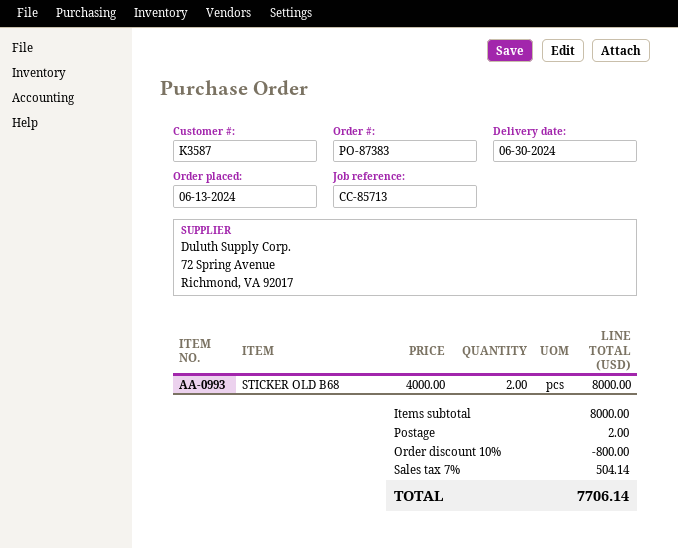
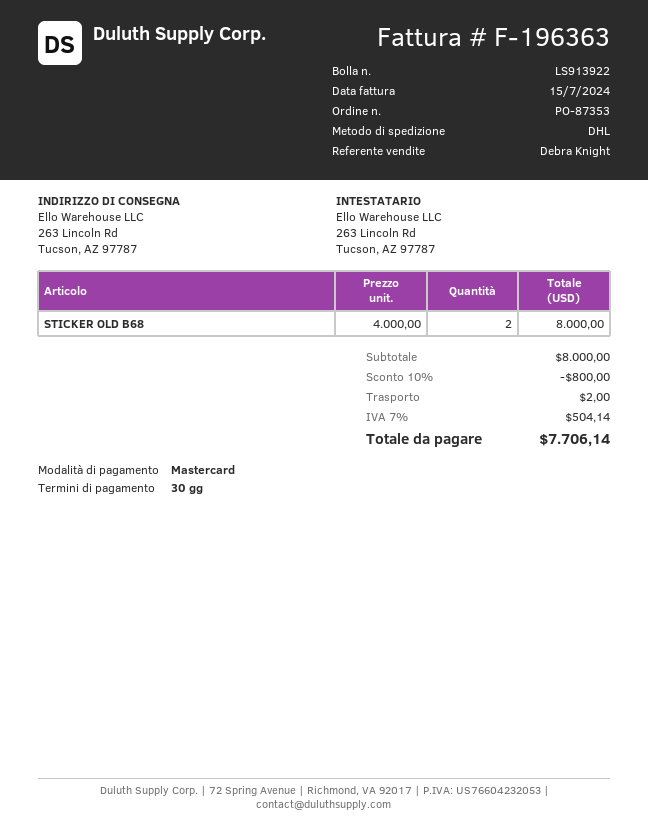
order number: PO-87383 -> PO-87353

